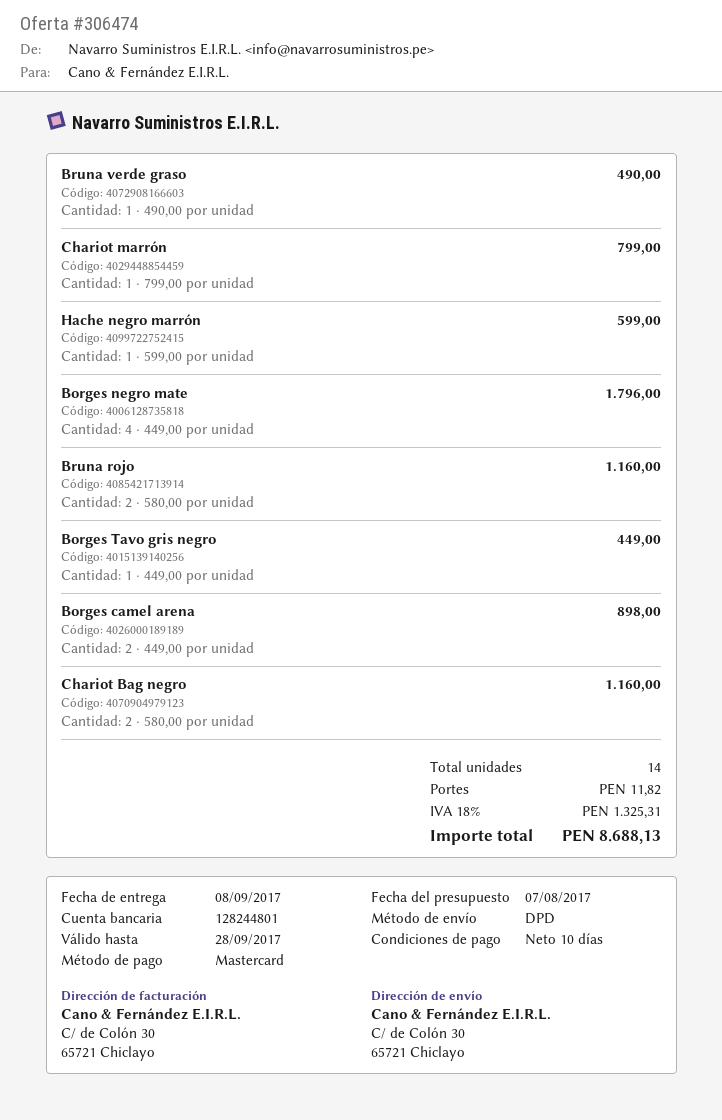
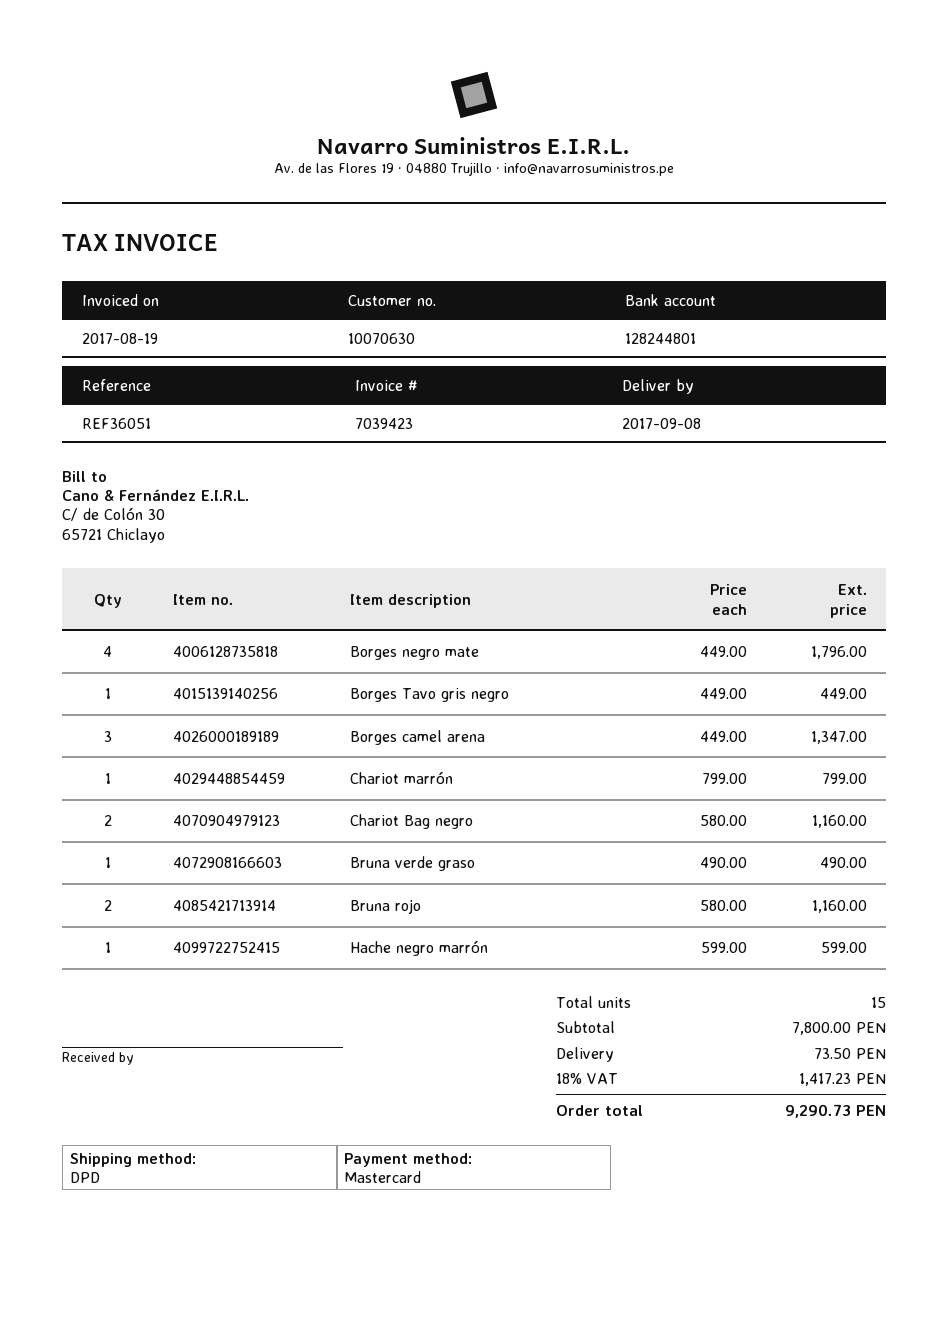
Borges camel arena: 2 x 449.00 = 898.00 -> 3 x 449.00 = 1347.00
total quantity: 14 -> 15
shipping: 11.82 -> 73.50
tax: 18% = 1325.31 -> 18% = 1417.23
total: 8688.13 -> 9290.73

